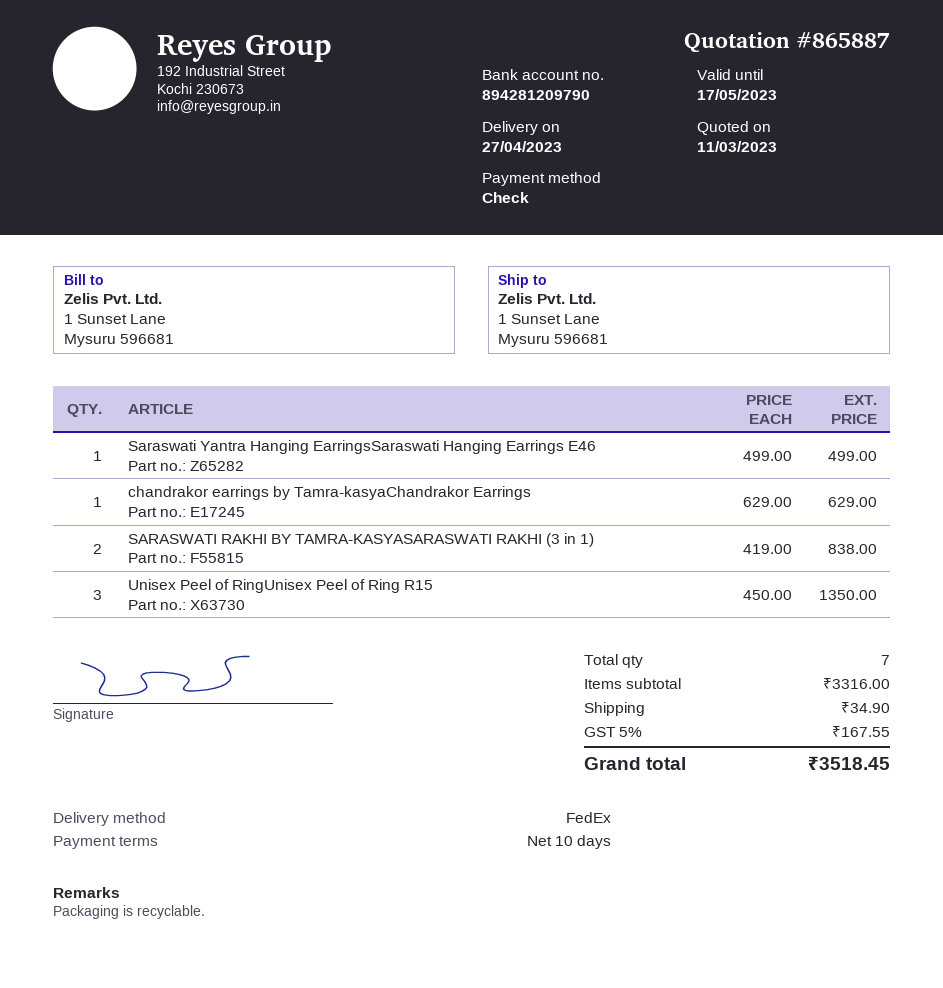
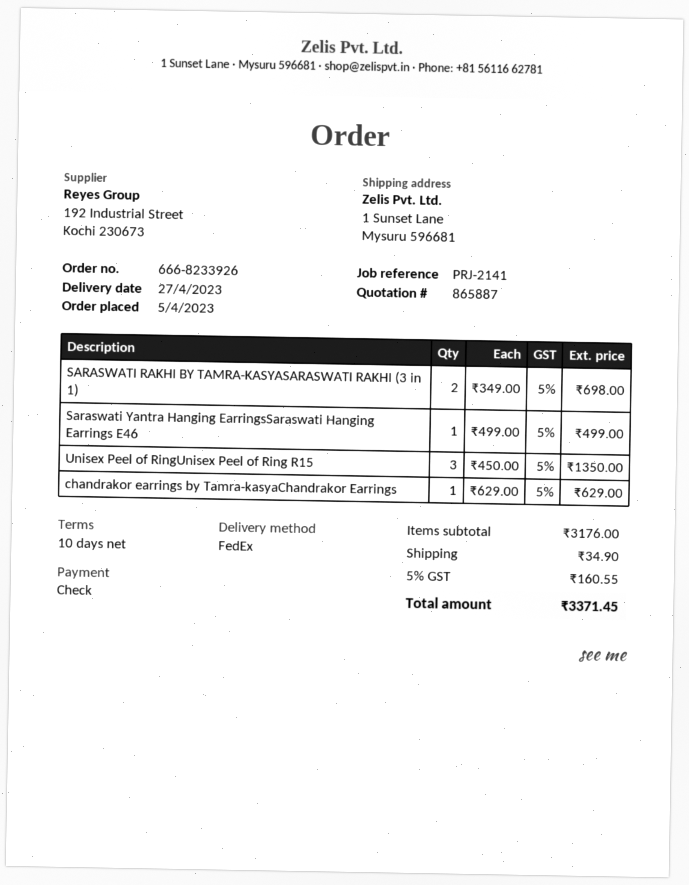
SARASWATI RAKHI BY TAMRA-KASYASARASWATI RAKHI (3 in 1): 2 x 419.00 = 838.00 -> 2 x 349.00 = 698.00
subtotal: 3316.00 -> 3176.00
tax: 5% = 167.55 -> 5% = 160.55
total: 3518.45 -> 3371.45

